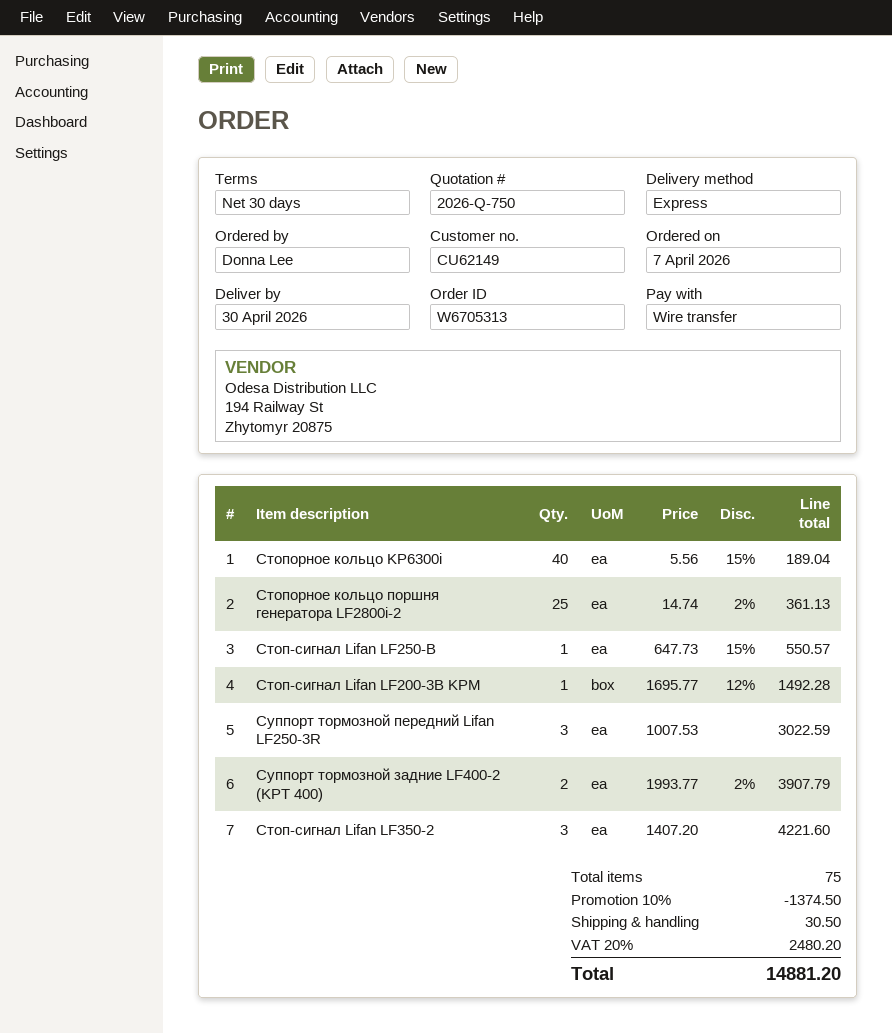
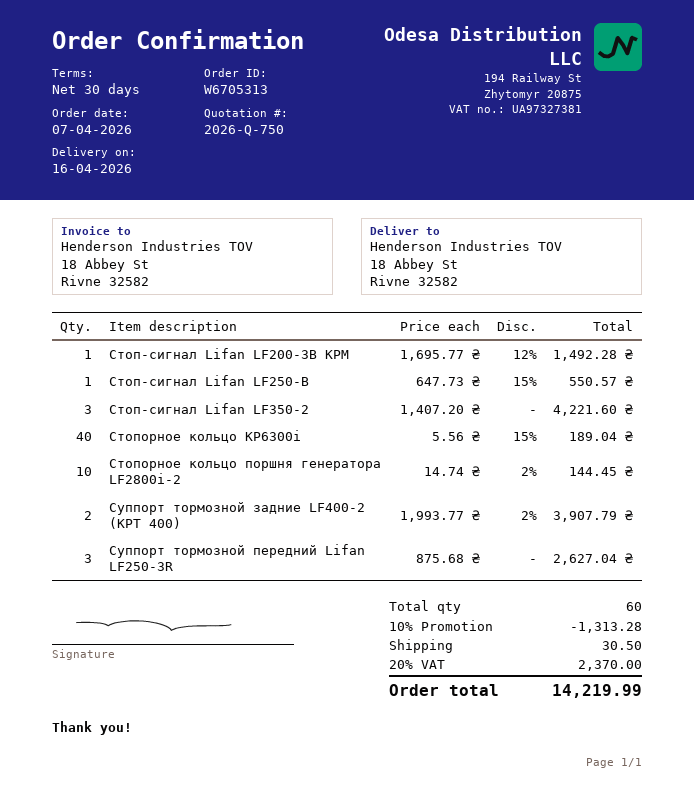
delivery date: 2026-04-30 -> 2026-04-16
Стопорное кольцо поршня генератора LF2800i-2: 25 x 14.74 - 2% = 361.13 -> 10 x 14.74 - 2% = 144.45
Суппорт тормозной передний Lifan LF250-3R: 3 x 1007.53 = 3022.59 -> 3 x 875.68 = 2627.04
total quantity: 75 -> 60
discount: 10% = 1374.50 -> 10% = 1313.28
tax: 20% = 2480.20 -> 20% = 2370.00
total: 14881.20 -> 14219.99

